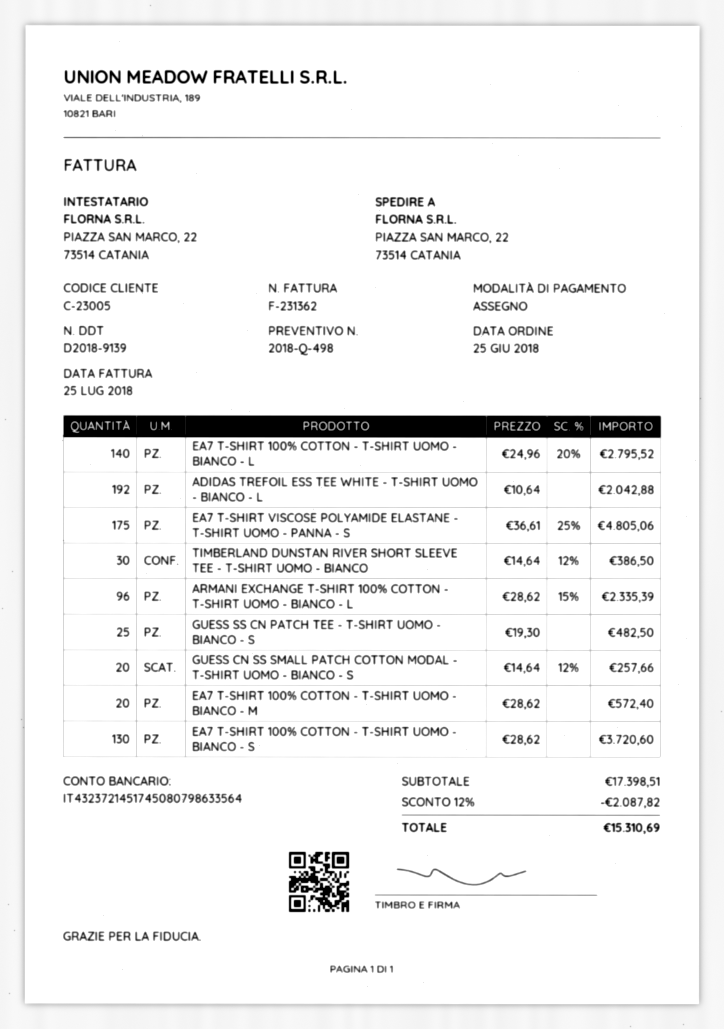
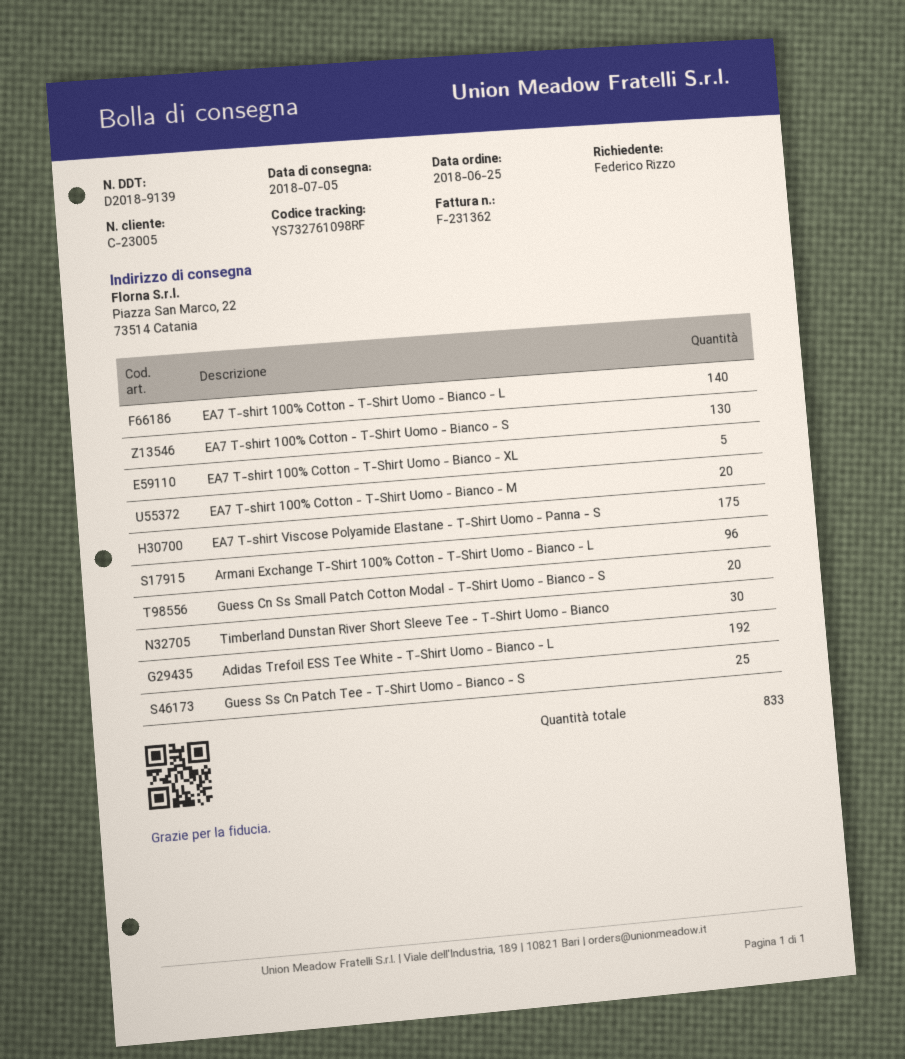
EA7 T-shirt 100% Cotton - T-Shirt Uomo - Bianco - XL: none -> 5

